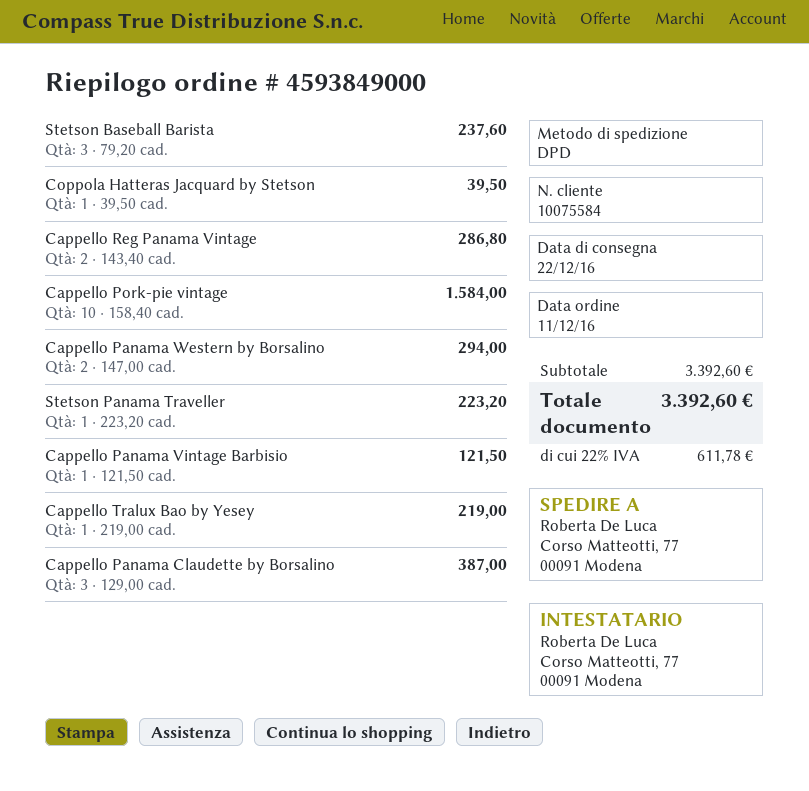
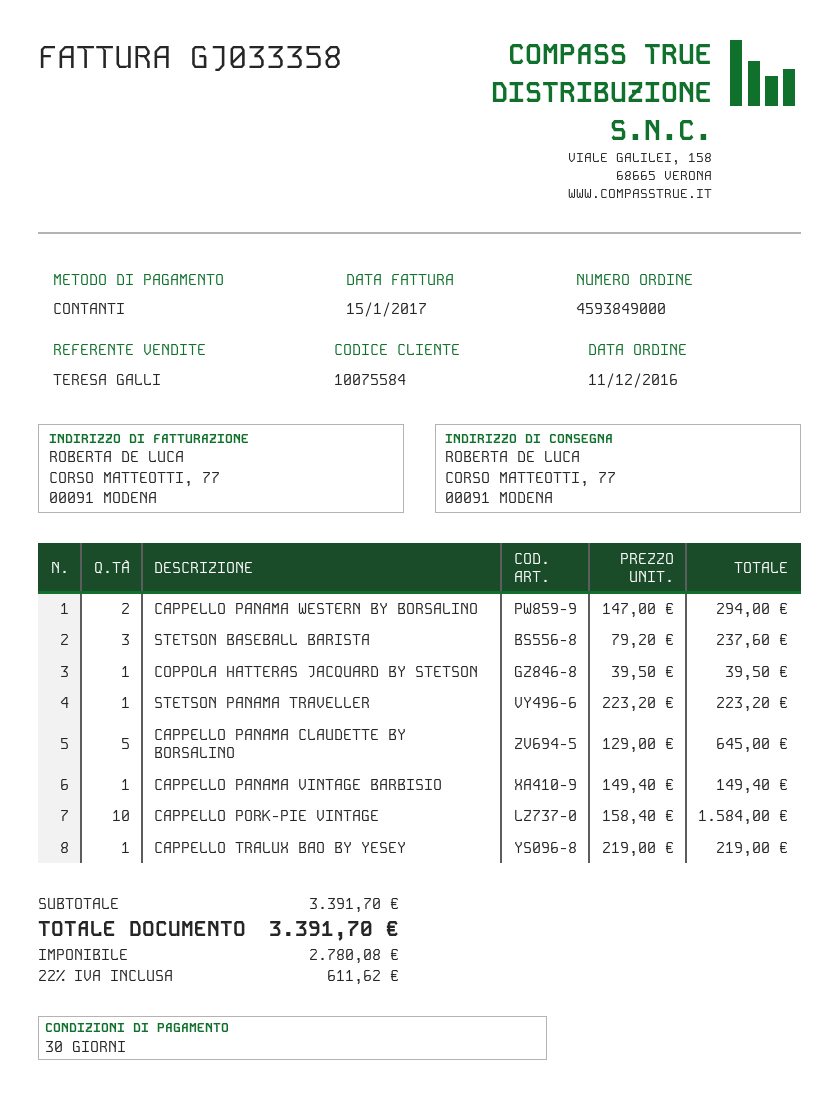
Cappello Reg Panama Vintage: 2 x 143.40 = 286.80 -> none
Cappello Panama Vintage Barbisio: 1 x 121.50 = 121.50 -> 1 x 149.40 = 149.40
Cappello Panama Claudette by Borsalino: 3 x 129.00 = 387.00 -> 5 x 129.00 = 645.00
subtotal: 3392.60 -> 3391.70
tax: 22% = 611.78 -> 22% = 611.62
total: 3392.60 -> 3391.70

